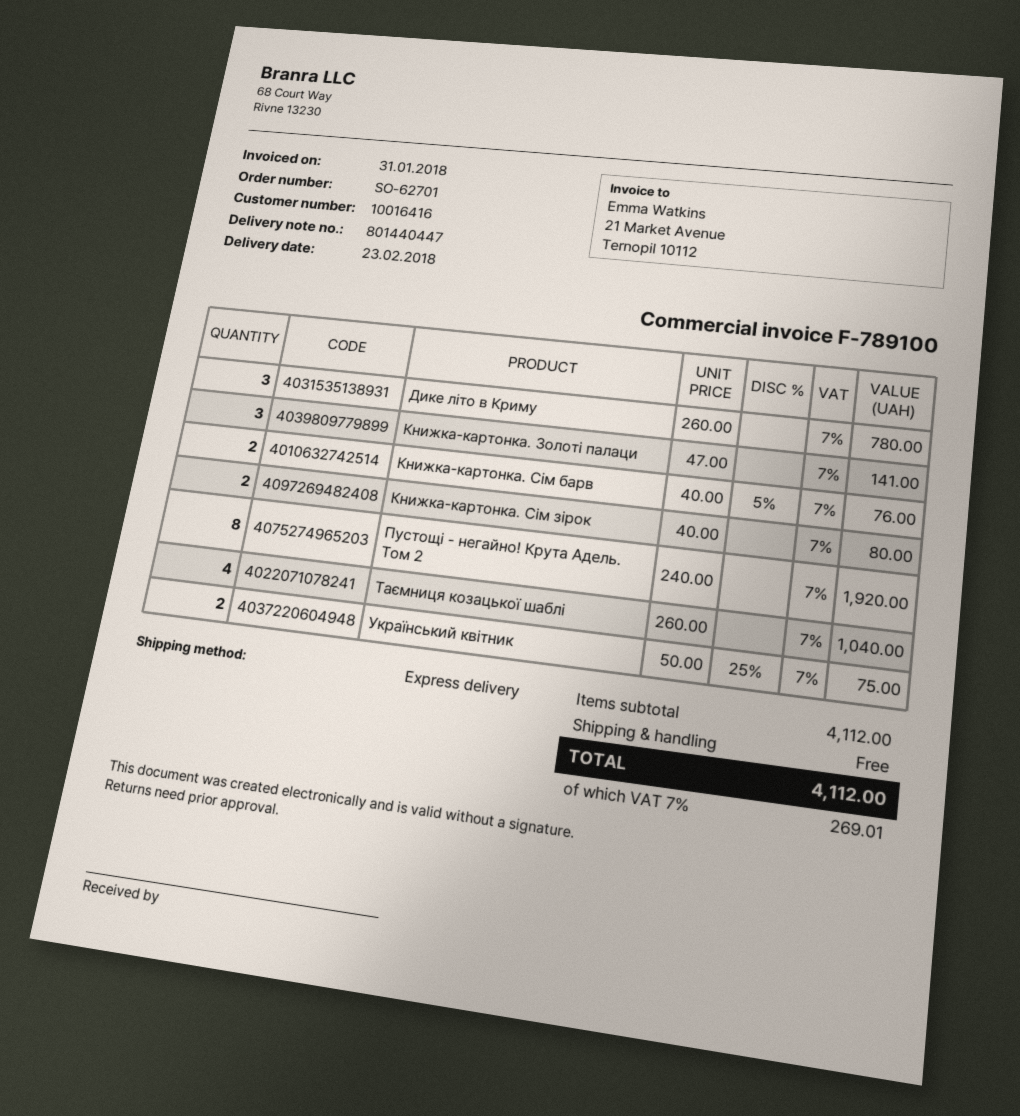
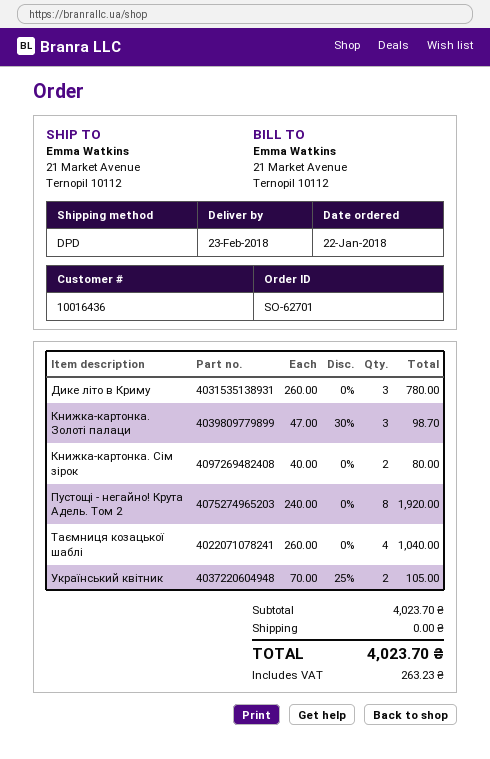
customer number: 10016416 -> 10016436
shipping method: express -> DPD
Книжка-картонка. Золоті палаци: 3 x 47.00 = 141.00 -> 3 x 47.00 - 30% = 98.70
Книжка-картонка. Сім барв: 2 x 40.00 - 5% = 76.00 -> none
Український квітник: 2 x 50.00 - 25% = 75.00 -> 2 x 70.00 - 25% = 105.00
subtotal: 4112.00 -> 4023.70
tax: 269.01 -> 263.23
total: 4112.00 -> 4023.70

